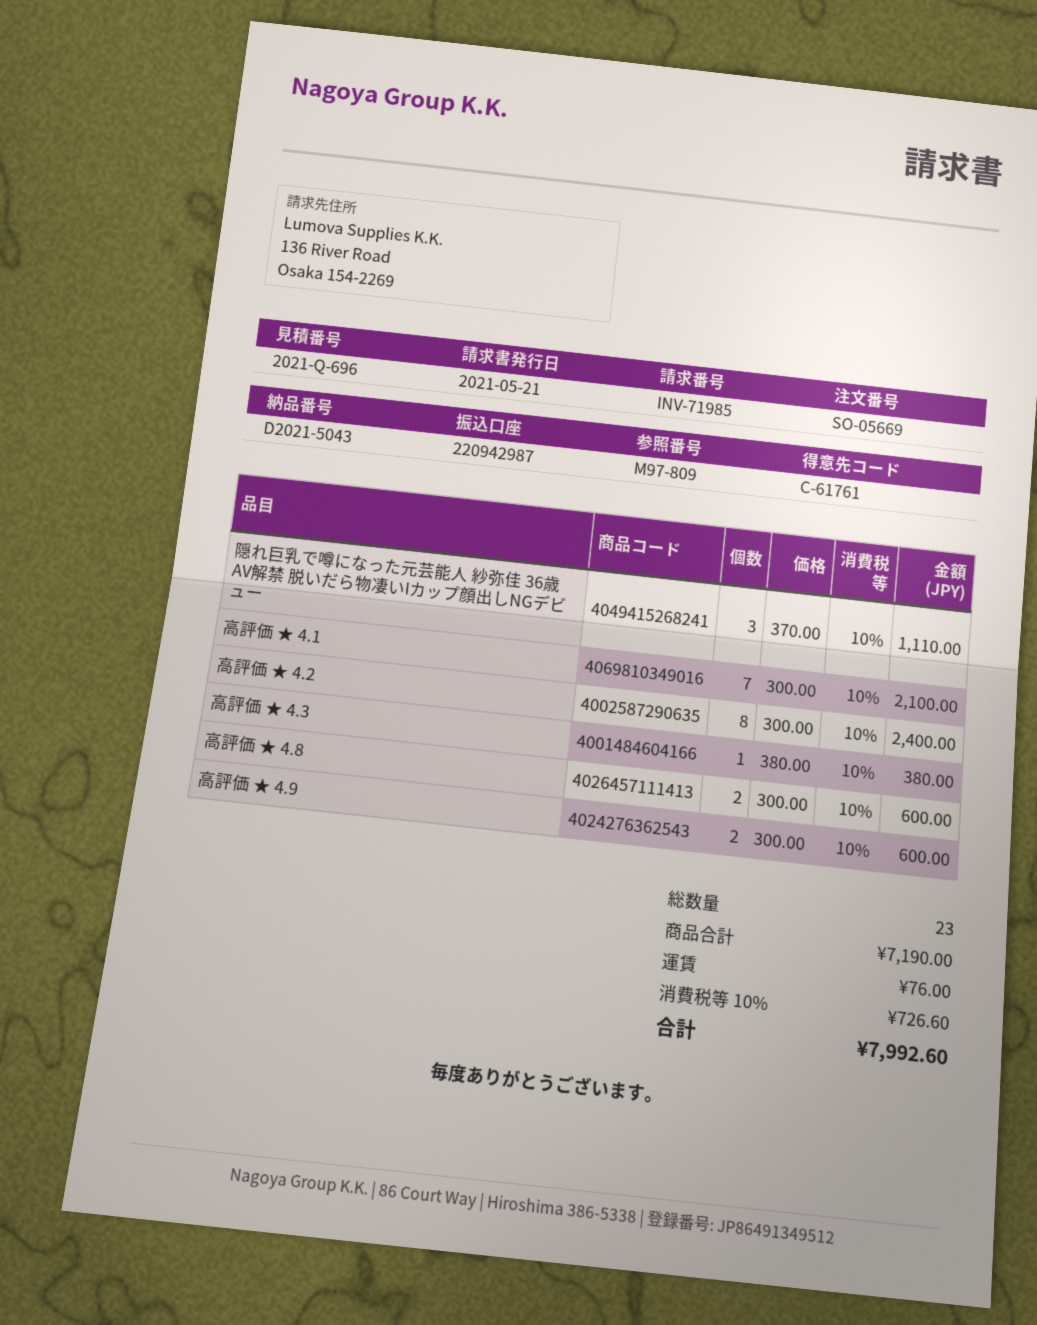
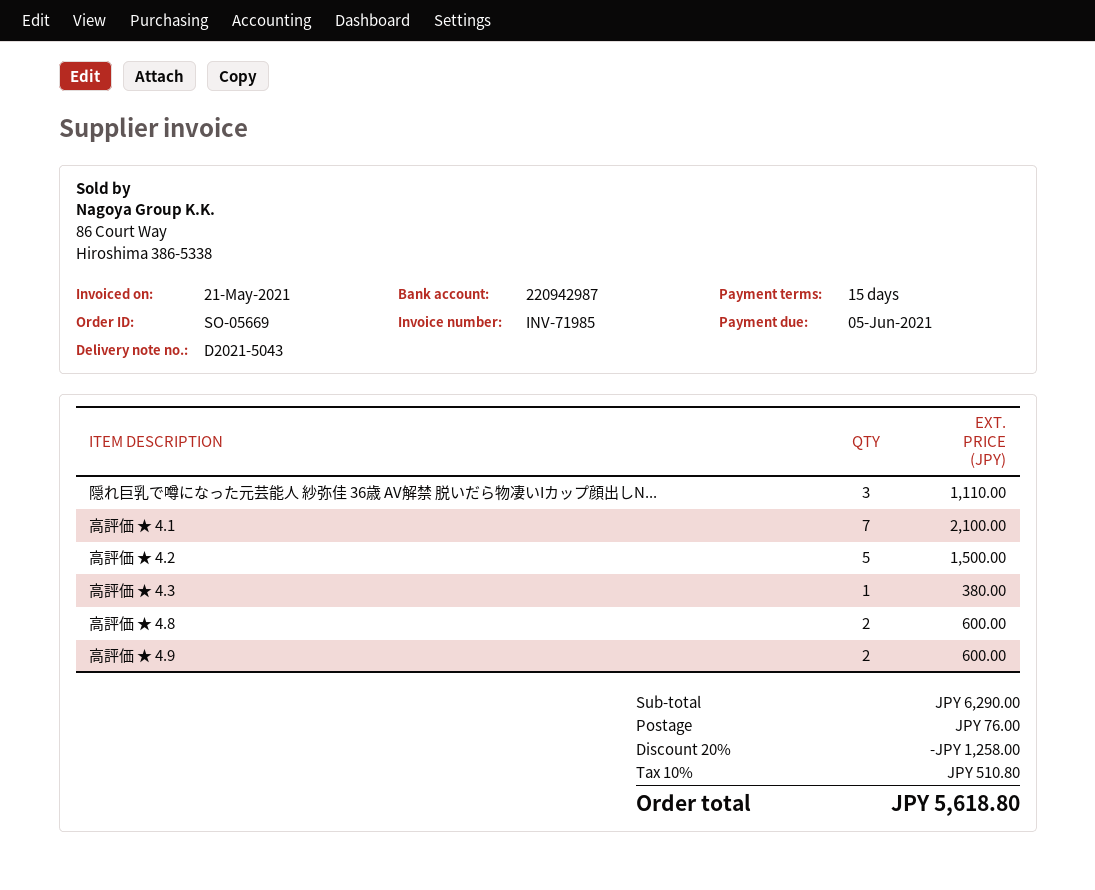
高評価 ★ 4.2: 8 for 2400.00 -> 5 for 1500.00
subtotal: 7190.00 -> 6290.00
discount: none -> 20% = 1258.00
tax: 10% = 726.60 -> 10% = 510.80
total: 7992.60 -> 5618.80

